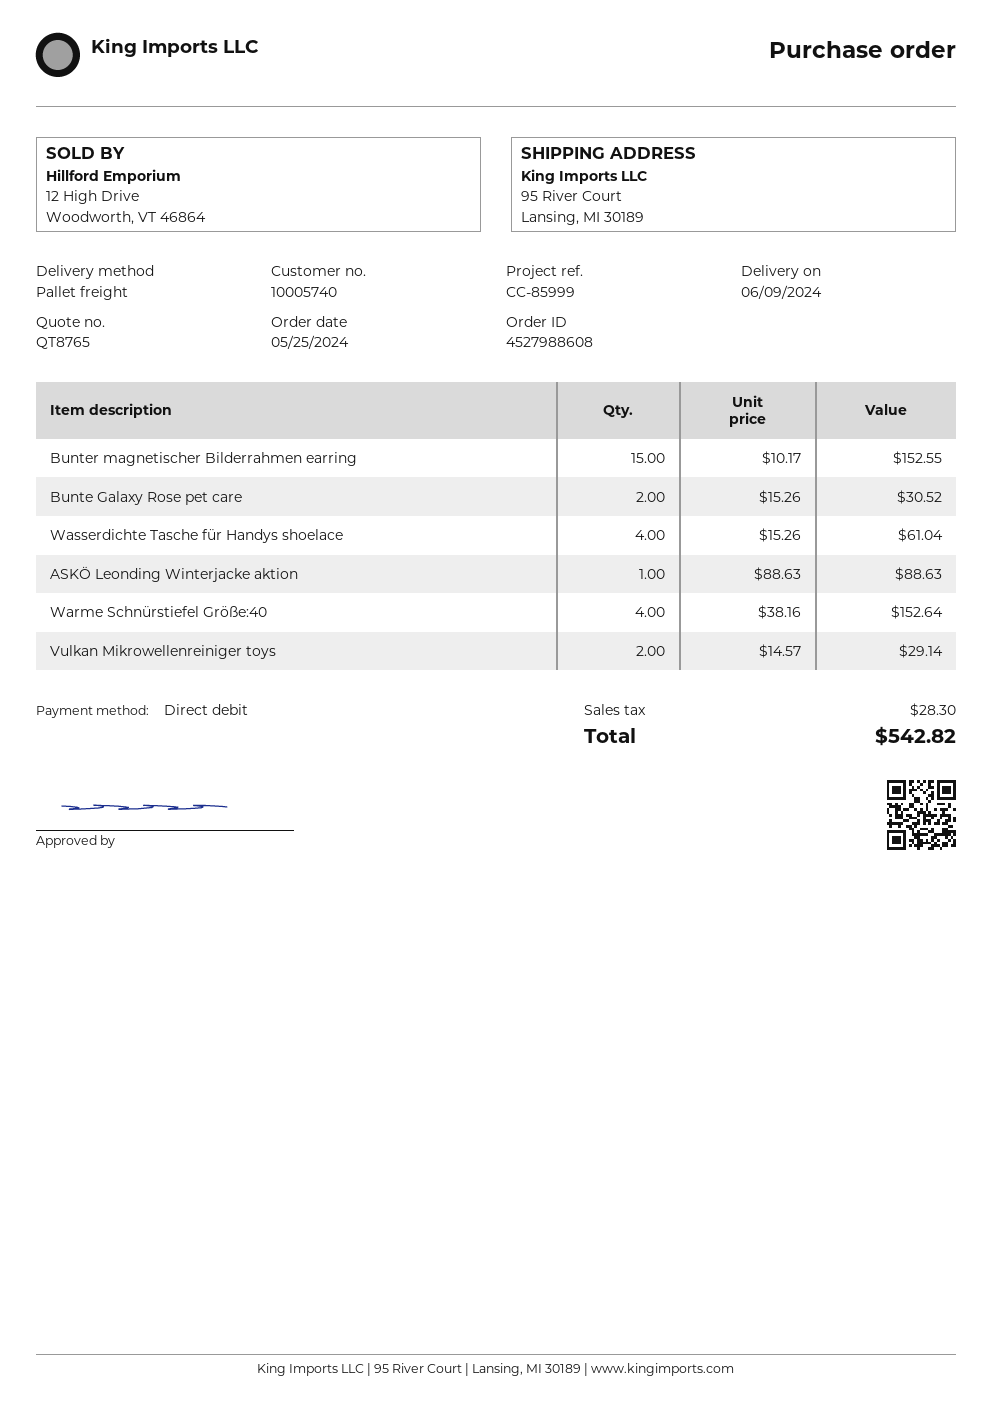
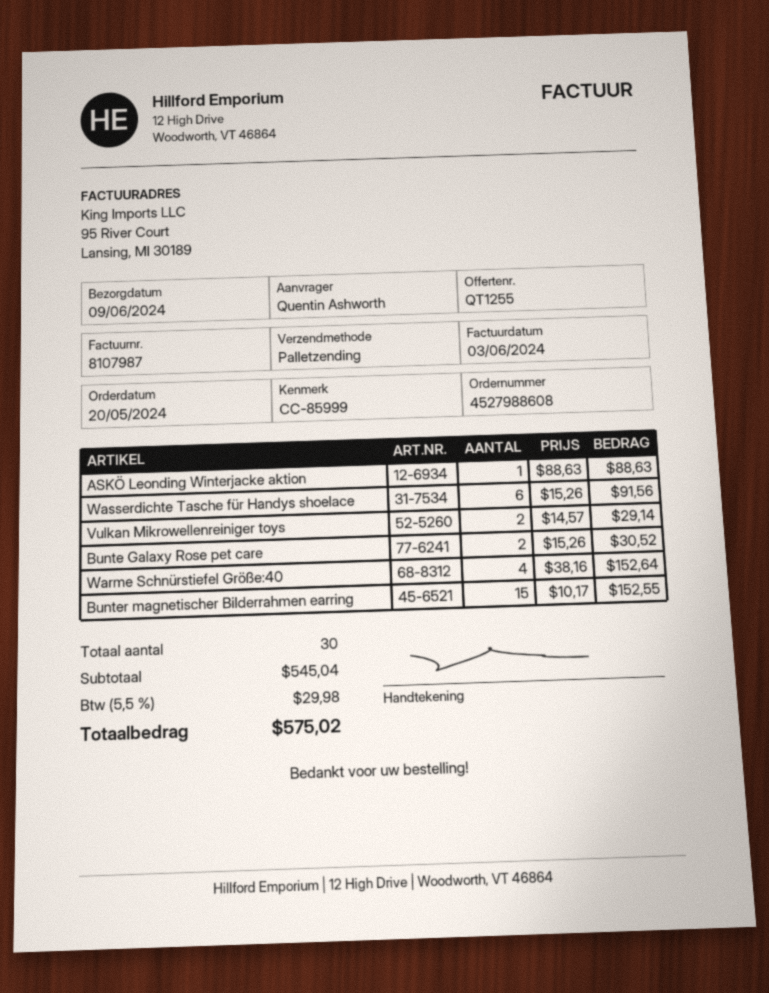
quote number: QT8765 -> QT1255
order date: 2024-05-25 -> 2024-05-20
Wasserdichte Tasche für Handys shoelace: 4 x 15.26 = 61.04 -> 6 x 15.26 = 91.56
tax: 28.30 -> 29.98
total: 542.82 -> 575.02

